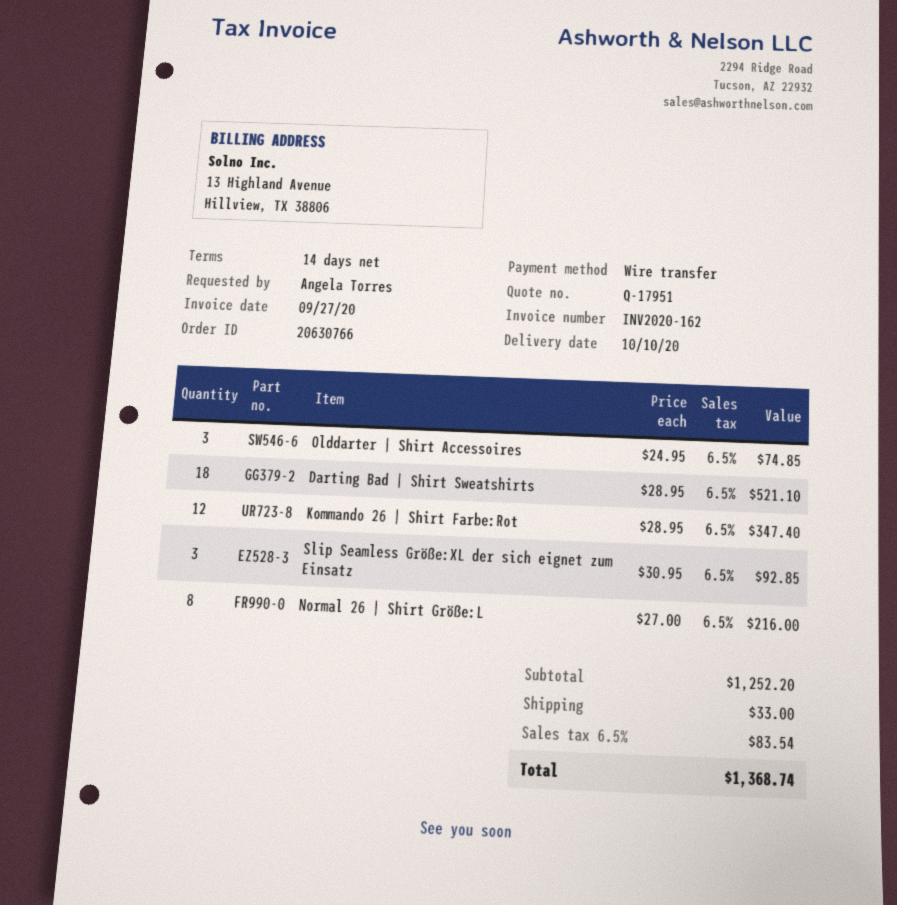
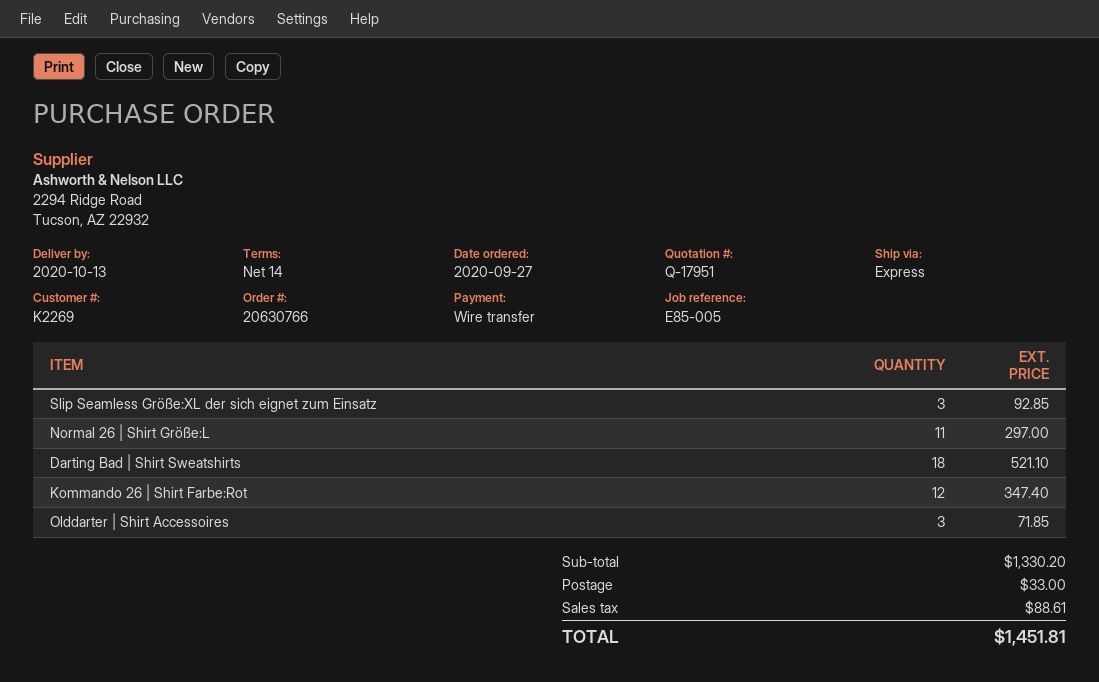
delivery date: 2020-10-10 -> 2020-10-13
Olddarter | Shirt Accessoires: 3 for 74.85 -> 3 for 71.85
Normal 26 | Shirt Größe:L: 8 for 216.00 -> 11 for 297.00
subtotal: 1252.20 -> 1330.20
tax: 83.54 -> 88.61
total: 1368.74 -> 1451.81

